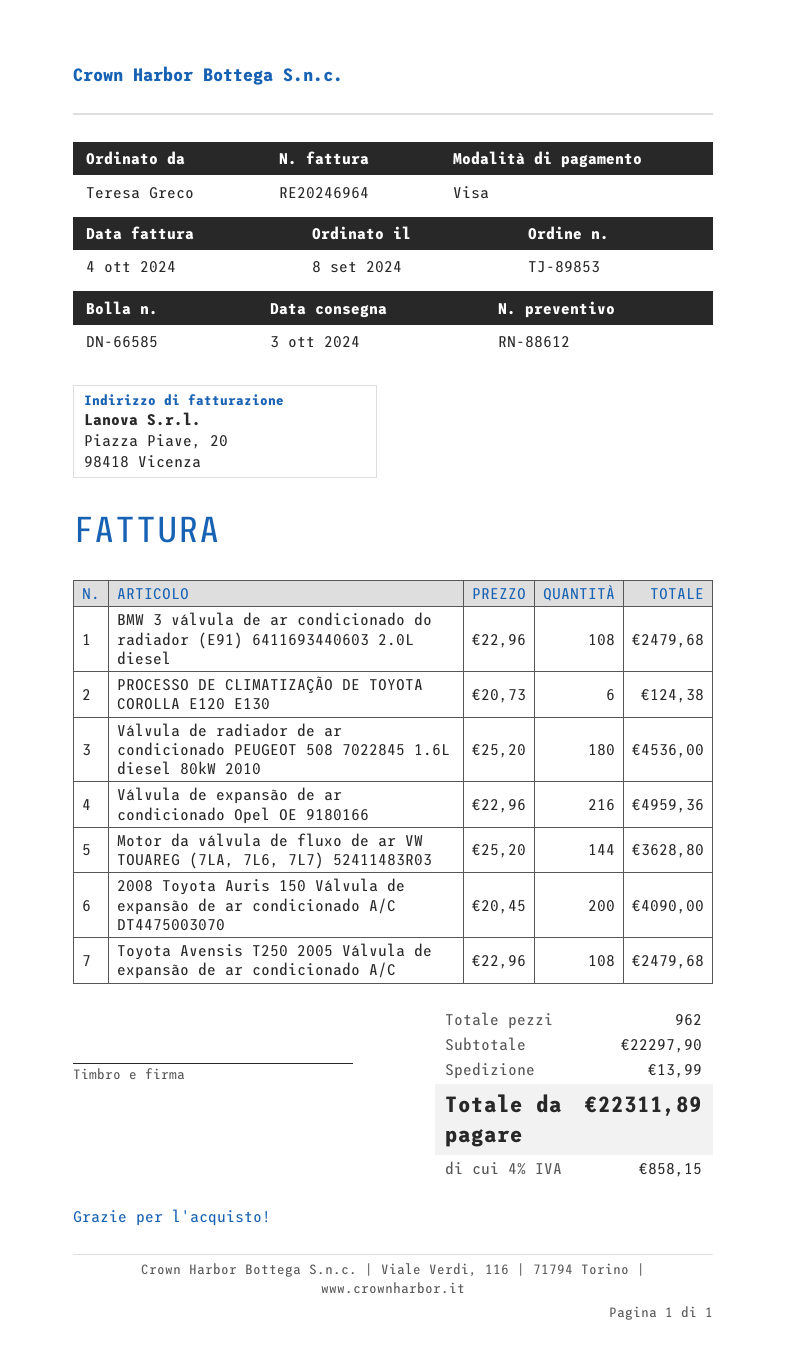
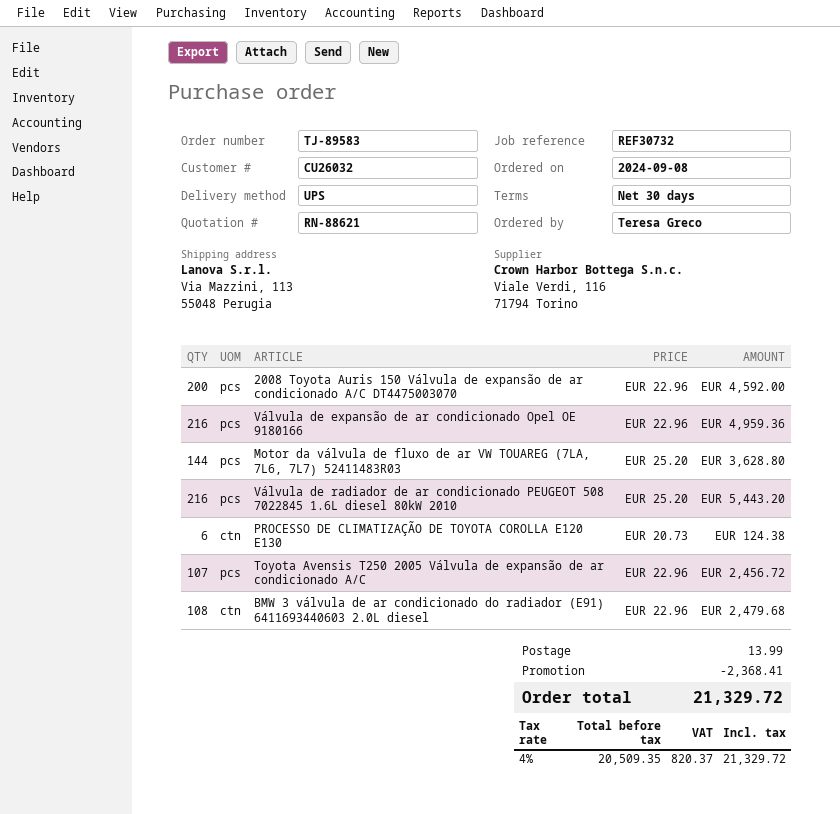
quote number: RN-88612 -> RN-88621
order number: TJ-89853 -> TJ-89583
Válvula de radiador de ar condicionado PEUGEOT 508 7022845 1.6L diesel 80kW 2010: 180 x 25.20 = 4536.00 -> 216 x 25.20 = 5443.20
2008 Toyota Auris 150 Válvula de expansão de ar condicionado A/C DT4475003070: 200 x 20.45 = 4090.00 -> 200 x 22.96 = 4592.00
Toyota Avensis T250 2005 Válvula de expansão de ar condicionado A/C: 108 x 22.96 = 2479.68 -> 107 x 22.96 = 2456.72
discount: none -> 2368.41
tax: 4% = 858.15 -> 4% = 820.37
total: 22311.89 -> 21329.72

